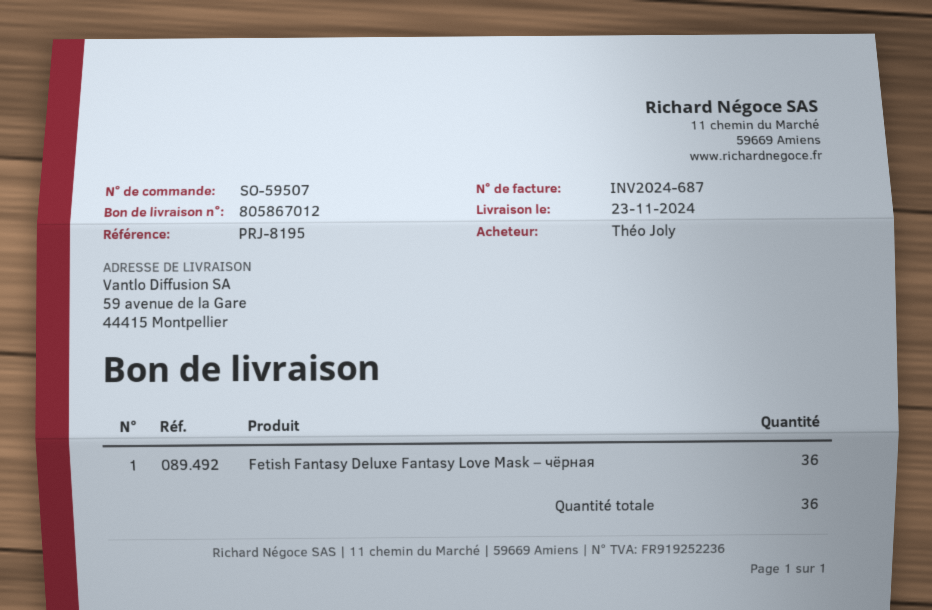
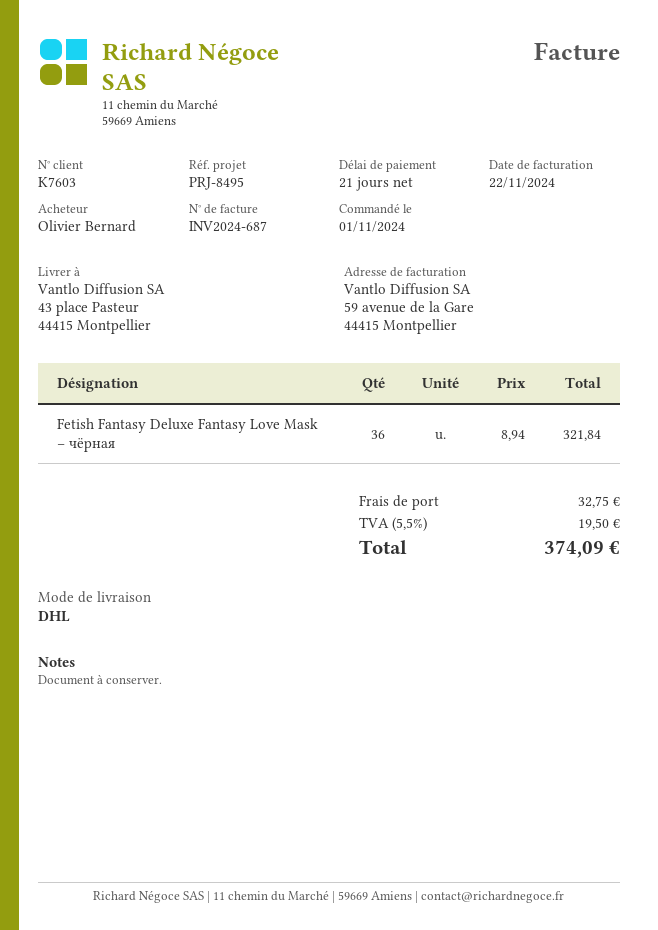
reference: PRJ-8195 -> PRJ-8495
ordered by: Théo Joly -> Olivier Bernard
ship to: 59 avenue de la Gare, 44415 Montpellier -> 43 place Pasteur, 44415 Montpellier

